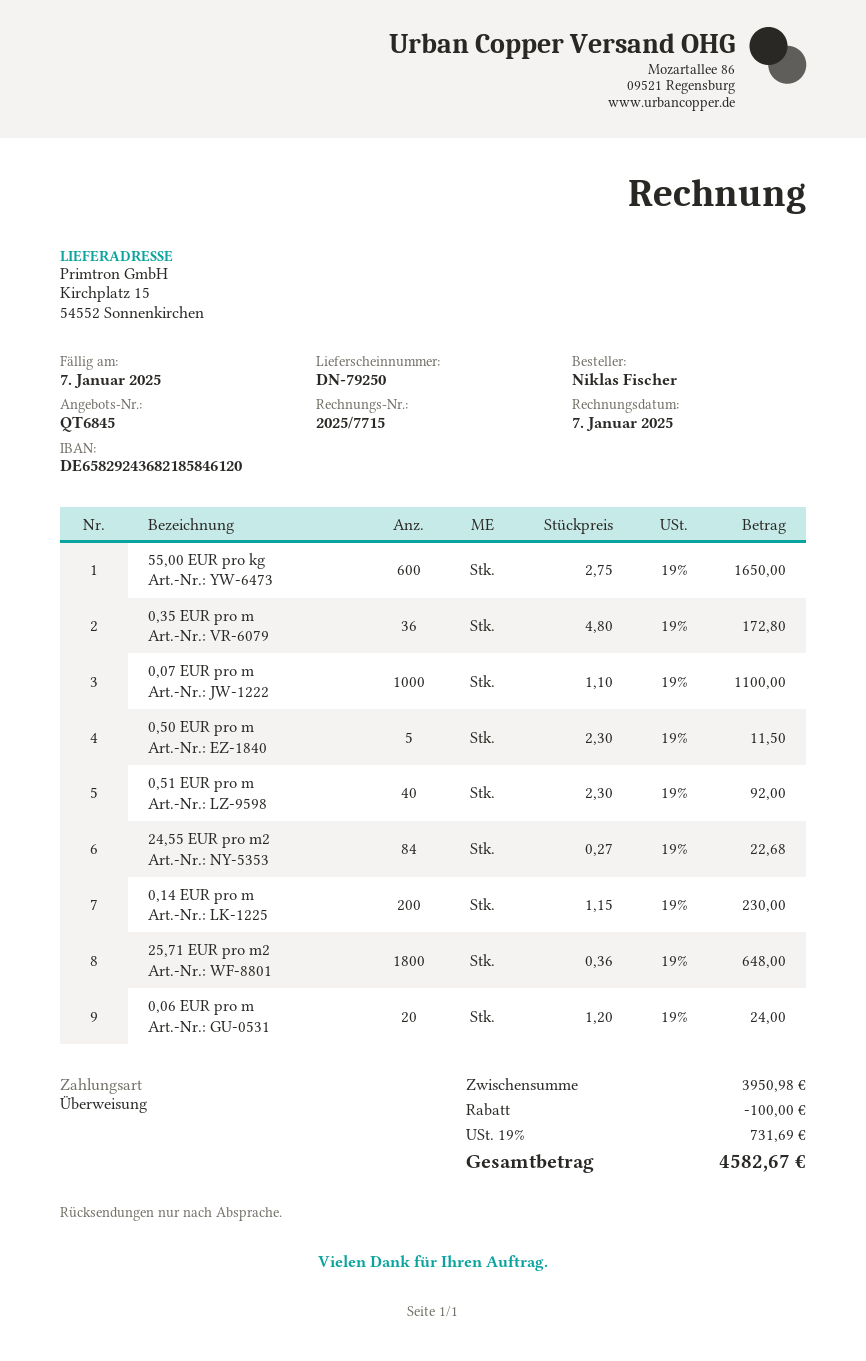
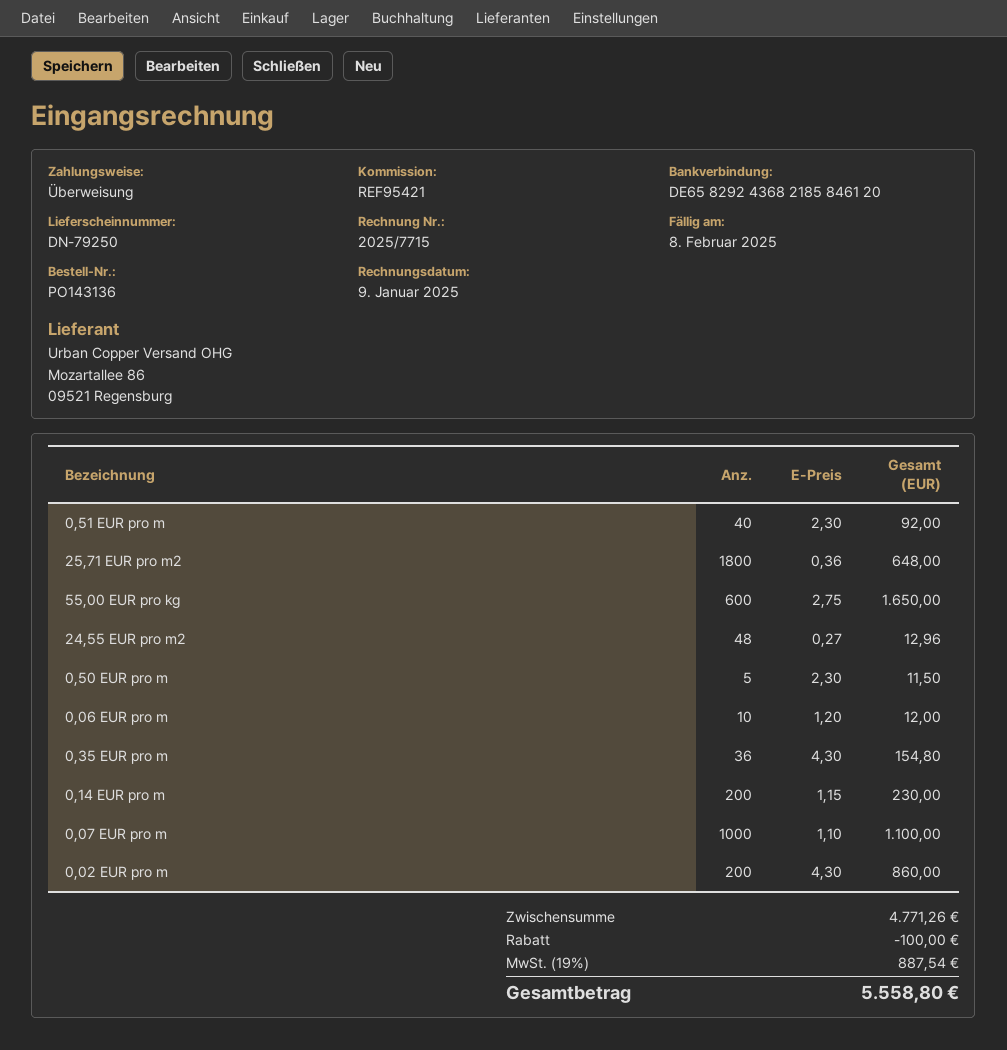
invoice date: 2025-01-07 -> 2025-01-09
due date: 2025-01-07 -> 2025-02-08
0,35 EUR pro m: 36 x 4.80 = 172.80 -> 36 x 4.30 = 154.80
24,55 EUR pro m2: 84 x 0.27 = 22.68 -> 48 x 0.27 = 12.96
0,06 EUR pro m: 20 x 1.20 = 24.00 -> 10 x 1.20 = 12.00
0,02 EUR pro m: none -> 200 x 4.30 = 860.00
subtotal: 3950.98 -> 4771.26
tax: 19% = 731.69 -> 19% = 887.54
total: 4582.67 -> 5558.80

